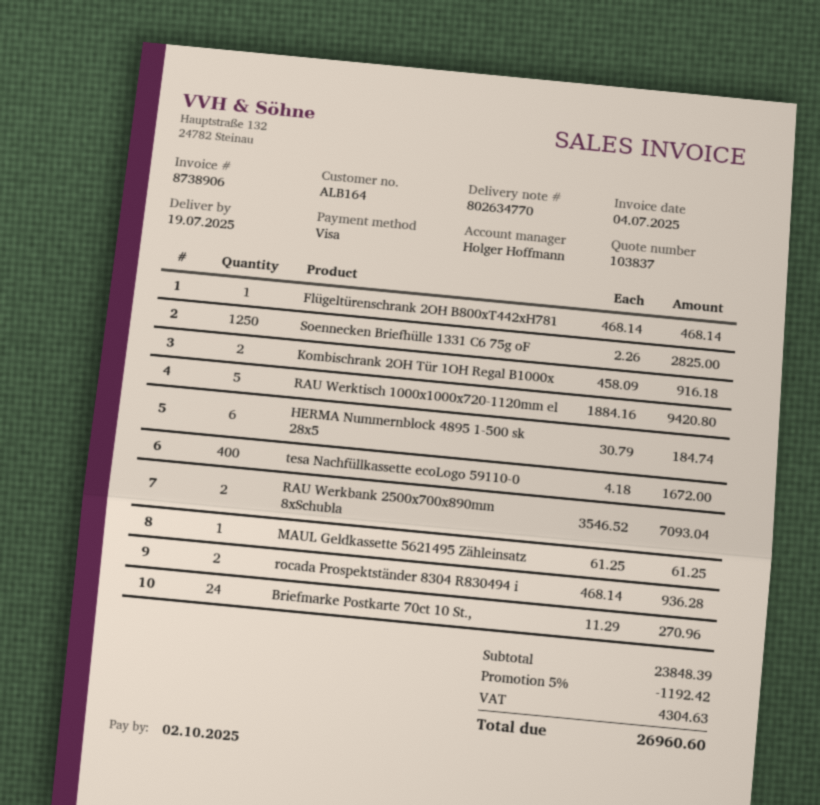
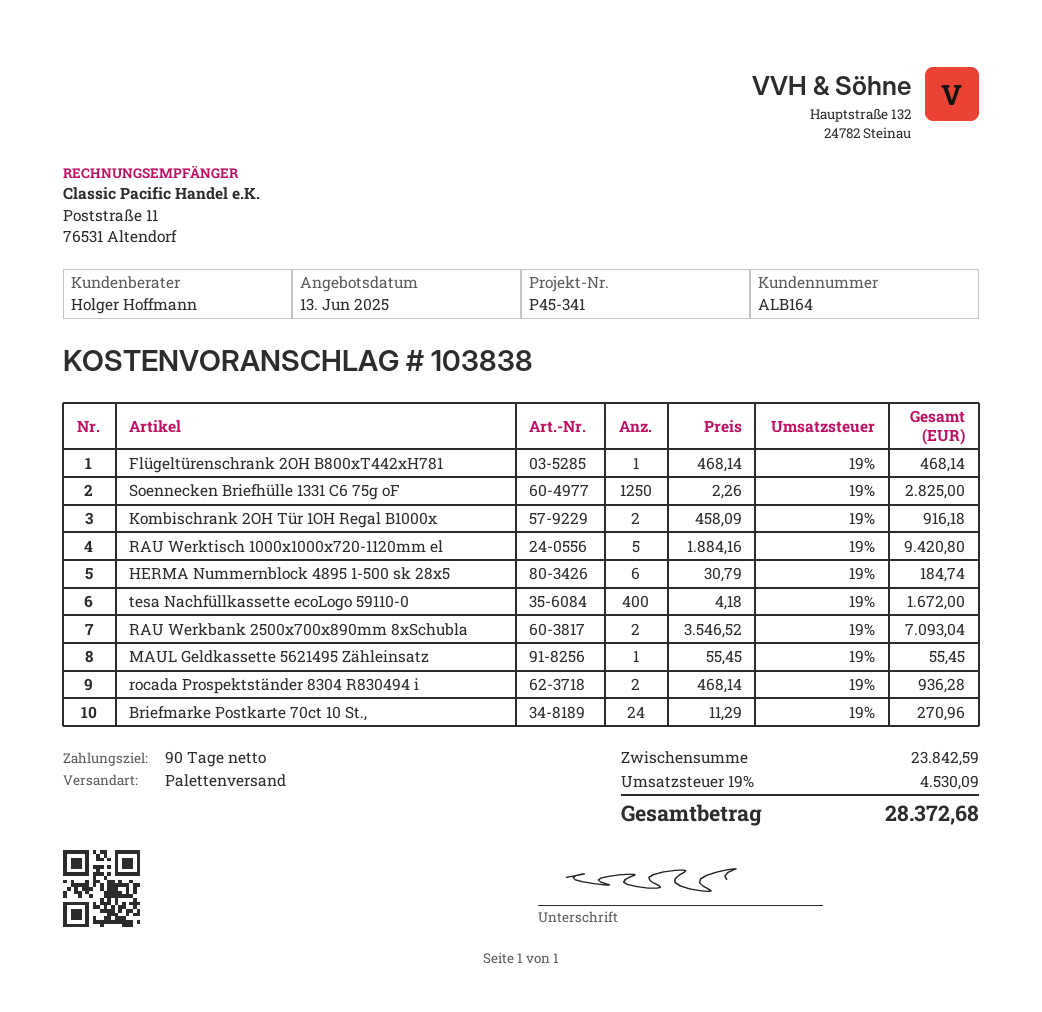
quote number: 103837 -> 103838
MAUL Geldkassette 5621495 Zähleinsatz: 1 x 61.25 = 61.25 -> 1 x 55.45 = 55.45
subtotal: 23848.39 -> 23842.59
discount: 5% = 1192.42 -> none
tax: 4304.63 -> 4530.09
total: 26960.60 -> 28372.68

